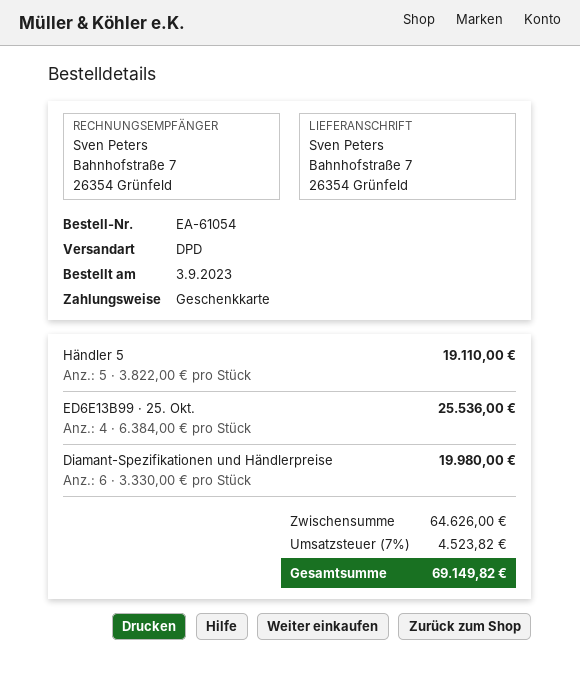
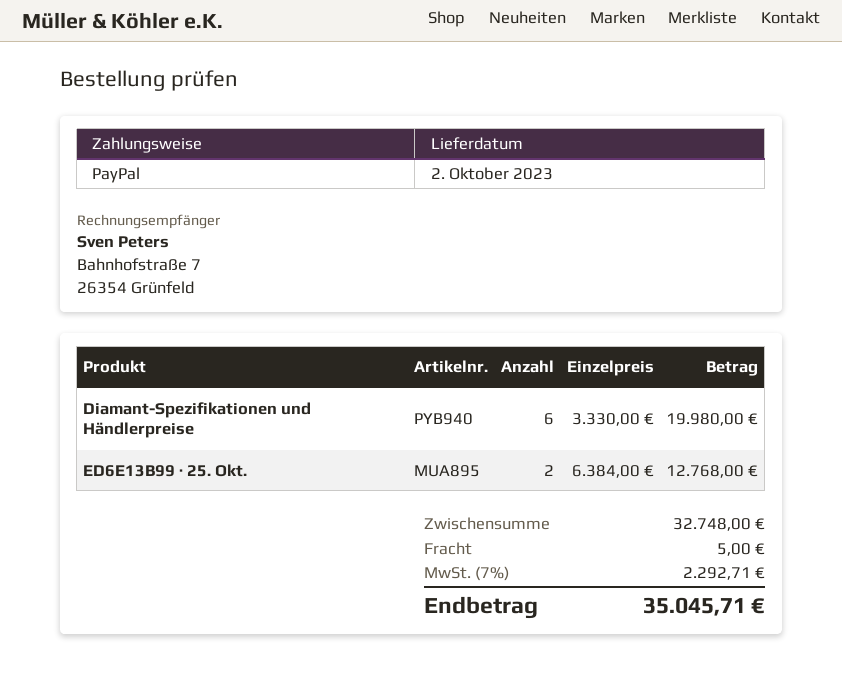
payment method: gift card -> PayPal
Händler 5: 5 x 3822.00 = 19110.00 -> none
ED6E13B99 · 25. Okt.: 4 x 6384.00 = 25536.00 -> 2 x 6384.00 = 12768.00
subtotal: 64626.00 -> 32748.00
shipping: none -> 5.00
tax: 7% = 4523.82 -> 7% = 2292.71
total: 69149.82 -> 35045.71

